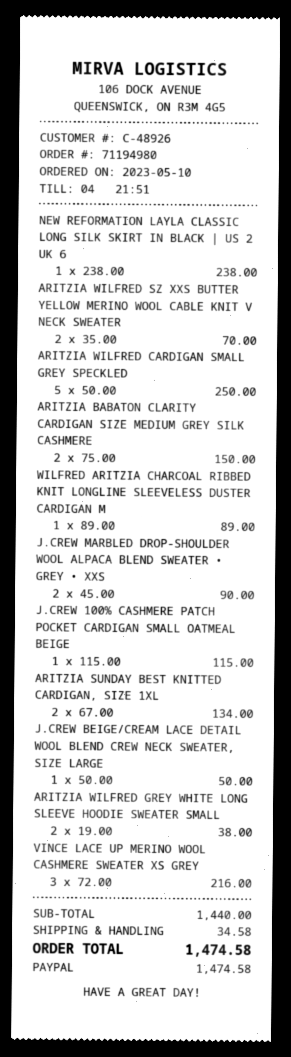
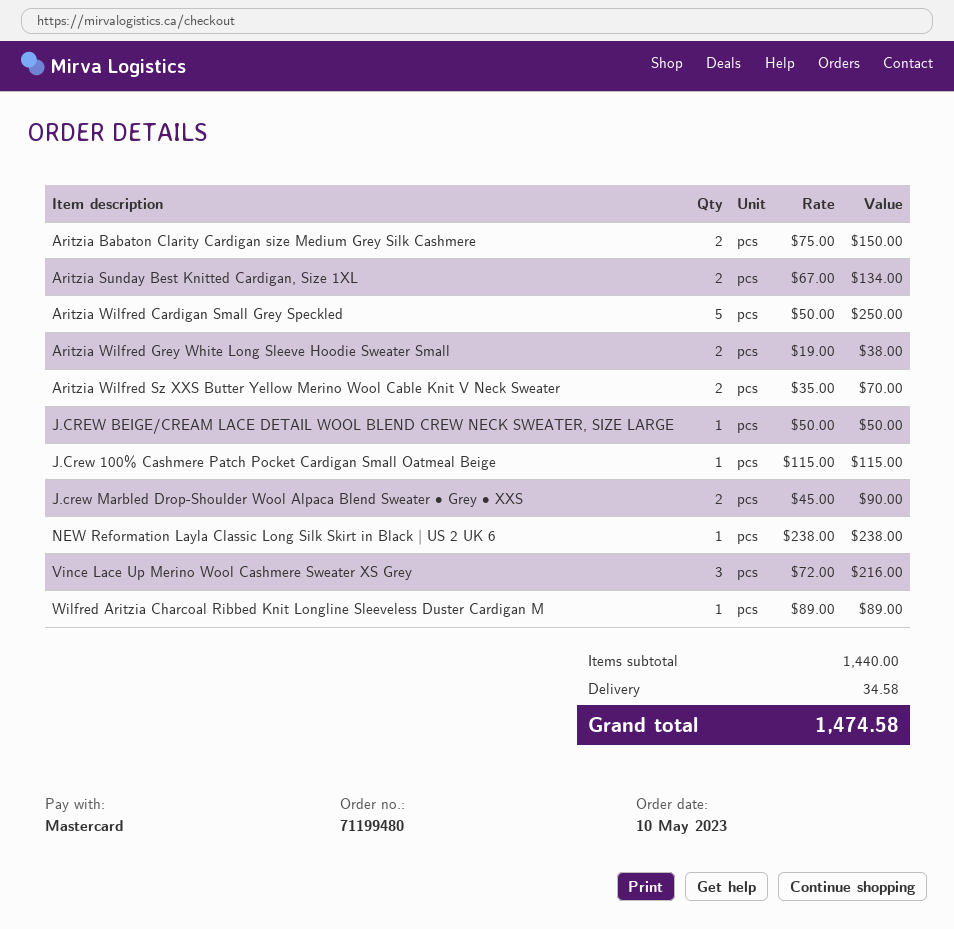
order number: 71194980 -> 71199480
payment method: PayPal -> Mastercard

